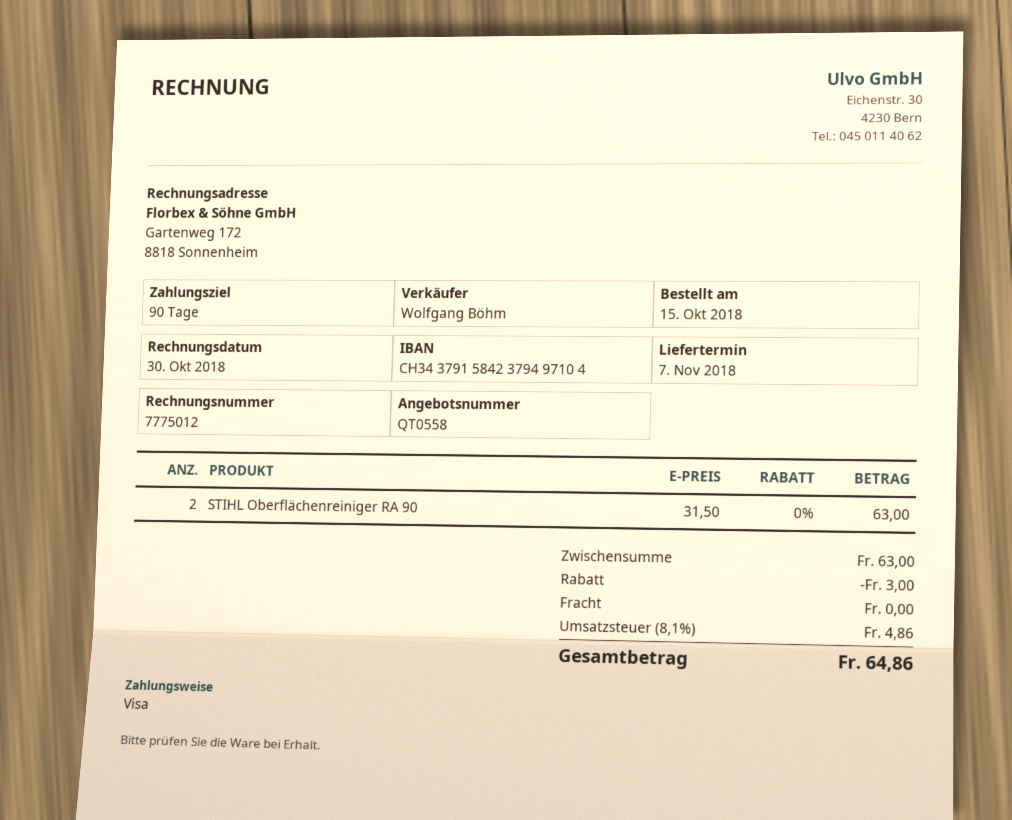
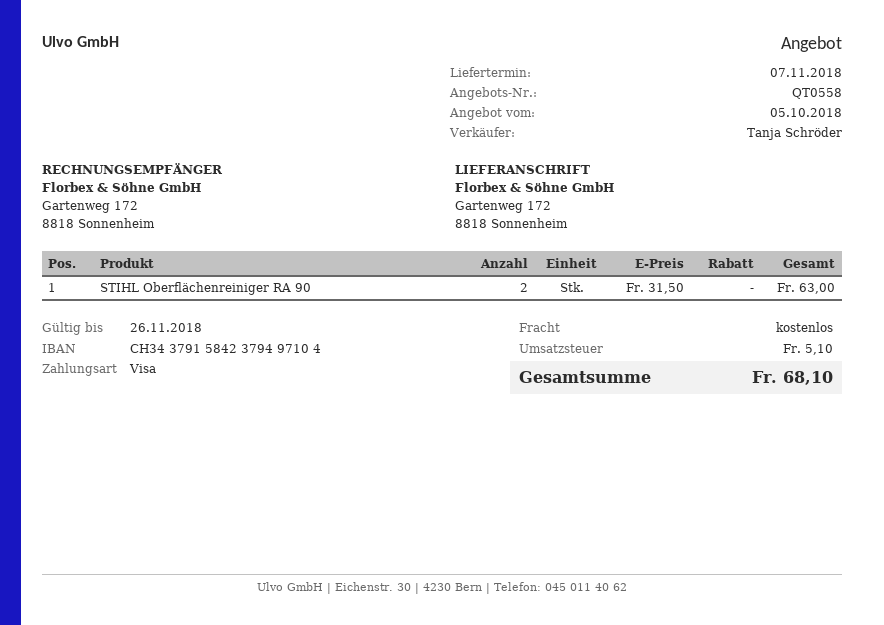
sales rep: Wolfgang Böhm -> Tanja Schröder
discount: 3.00 -> none
tax: 4.86 -> 5.10
total: 64.86 -> 68.10

